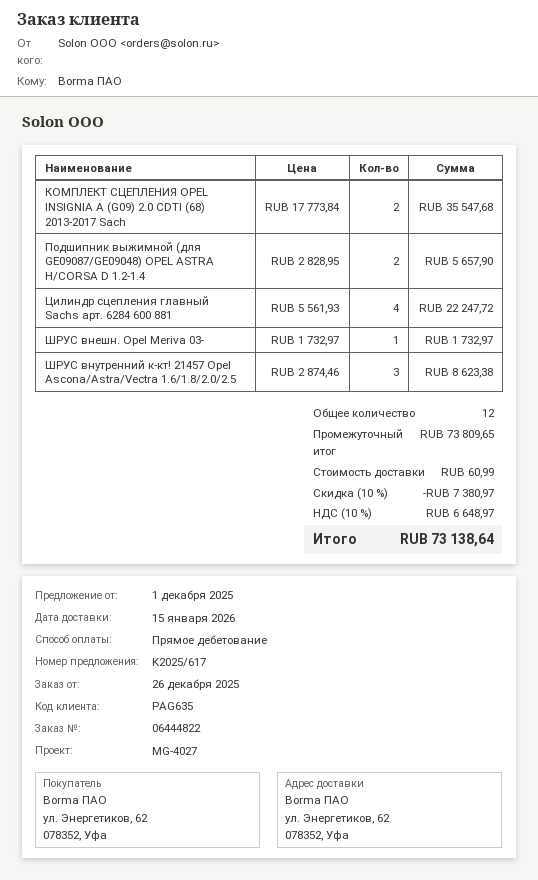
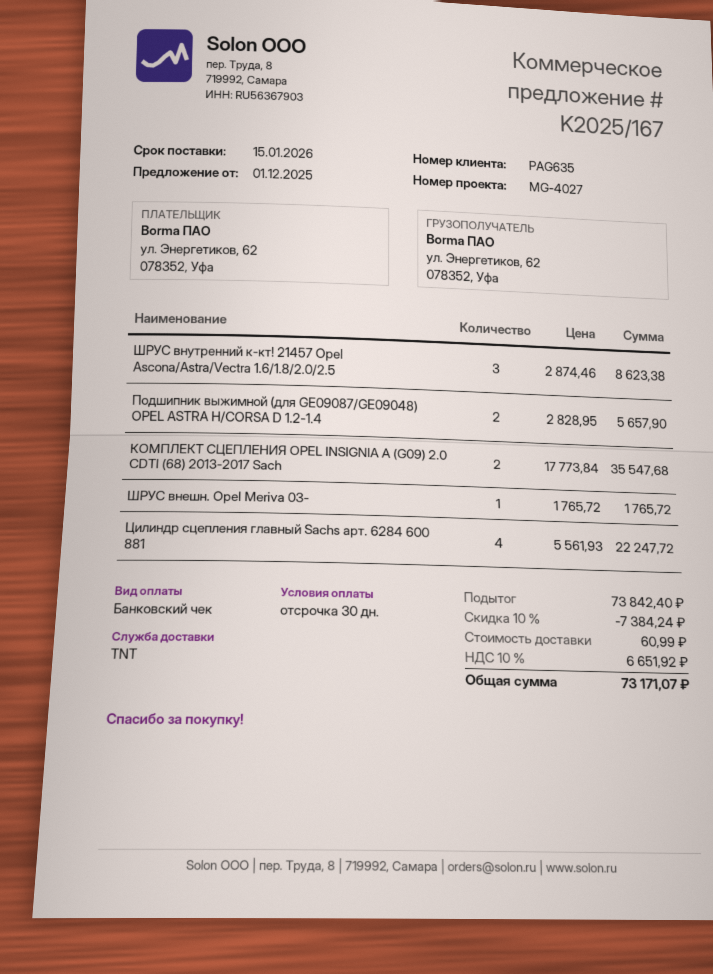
quote number: K2025/617 -> K2025/167
payment method: direct debit -> cheque
ШРУС внешн. Opel Meriva 03-: 1 x 1732.97 = 1732.97 -> 1 x 1765.72 = 1765.72
subtotal: 73809.65 -> 73842.40
discount: 10% = 7380.97 -> 10% = 7384.24
tax: 10% = 6648.97 -> 10% = 6651.92
total: 73138.64 -> 73171.07

